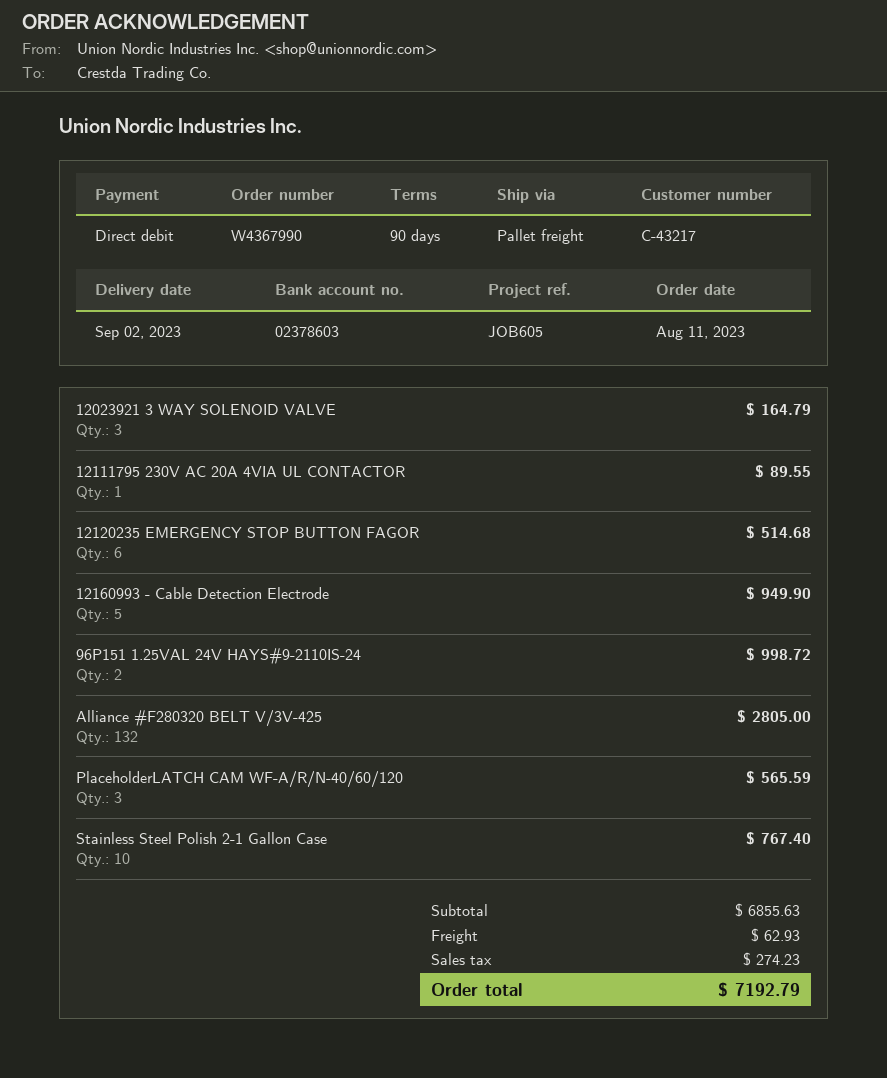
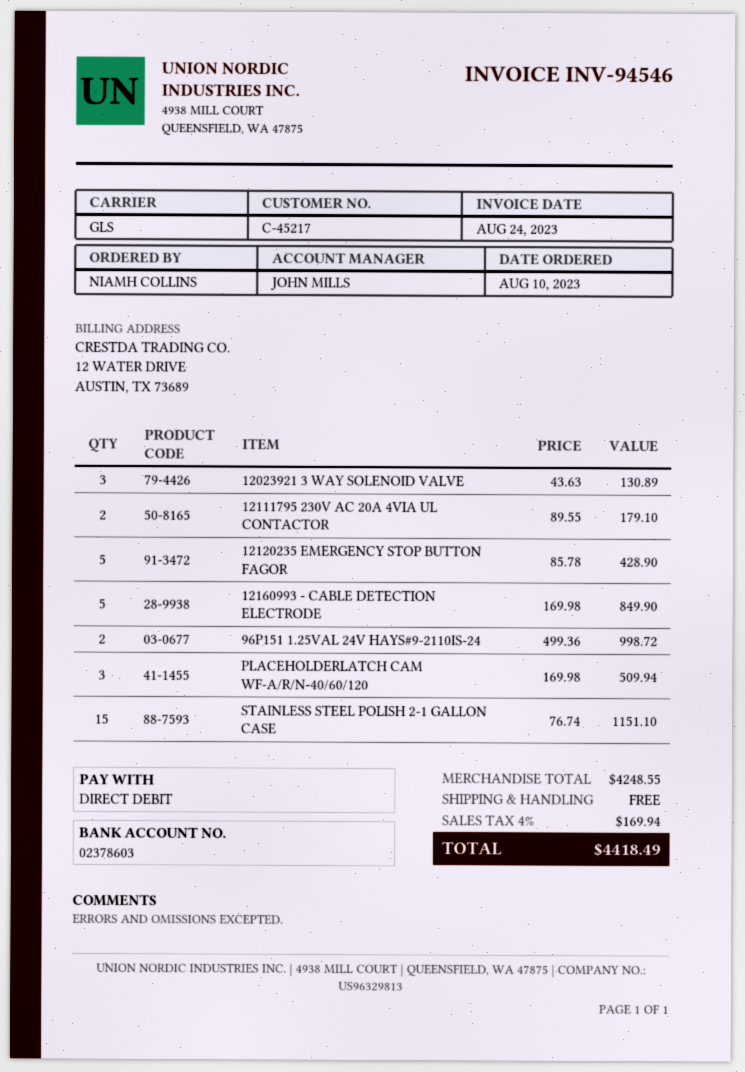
order date: 2023-08-11 -> 2023-08-10
customer number: C-43217 -> C-45217
shipping method: pallet freight -> GLS
12023921 3 WAY SOLENOID VALVE: 3 for 164.79 -> 3 for 130.89
12111795 230V AC 20A 4VIA UL CONTACTOR: 1 for 89.55 -> 2 for 179.10
12120235 EMERGENCY STOP BUTTON FAGOR: 6 for 514.68 -> 5 for 428.90
12160993 - Cable Detection Electrode: 5 for 949.90 -> 5 for 849.90
Alliance #F280320 BELT V/3V-425: 132 for 2805.00 -> none
PlaceholderLATCH CAM WF-A/R/N-40/60/120: 3 for 565.59 -> 3 for 509.94
Stainless Steel Polish 2-1 Gallon Case: 10 for 767.40 -> 15 for 1151.10
subtotal: 6855.63 -> 4248.55
shipping: 62.93 -> 0.00
tax: 274.23 -> 169.94
total: 7192.79 -> 4418.49

